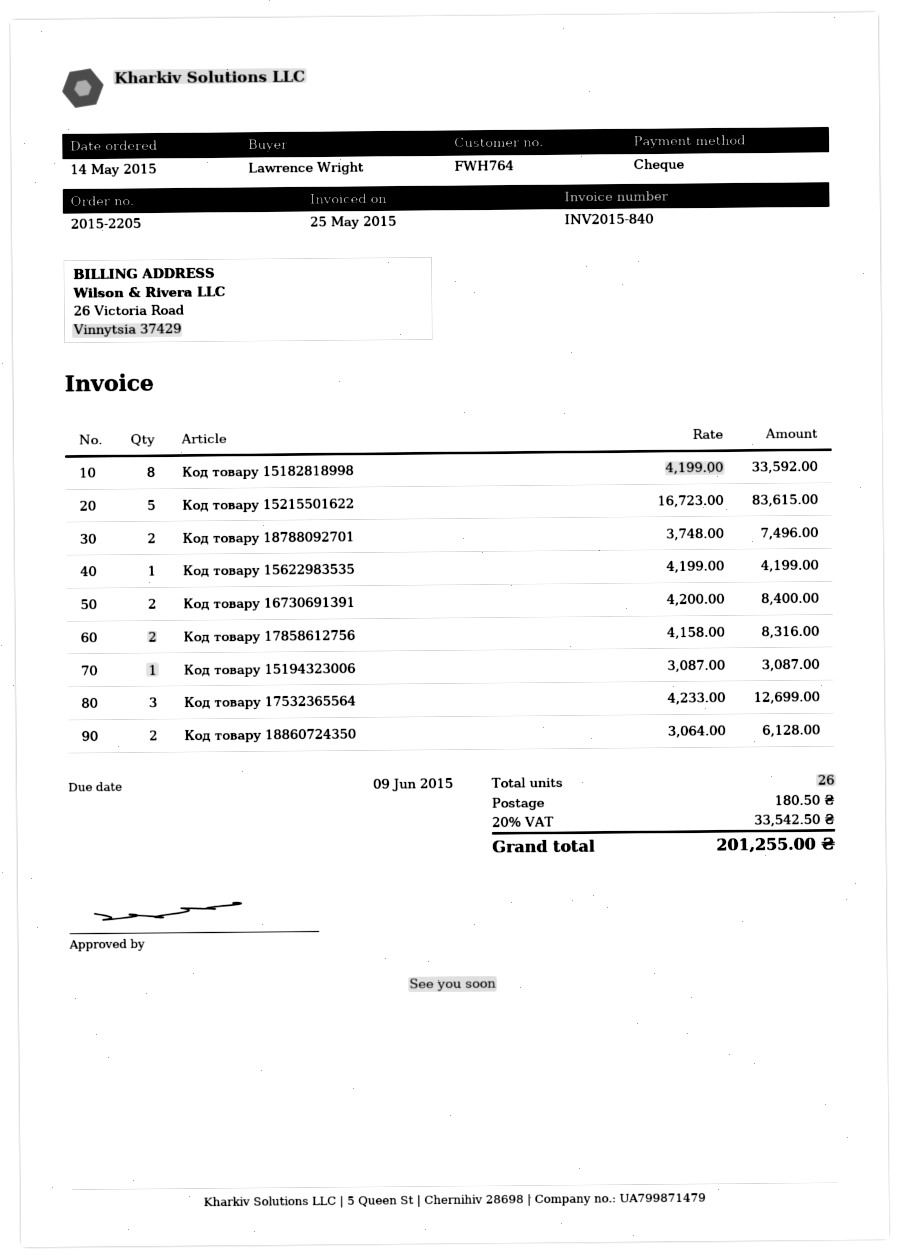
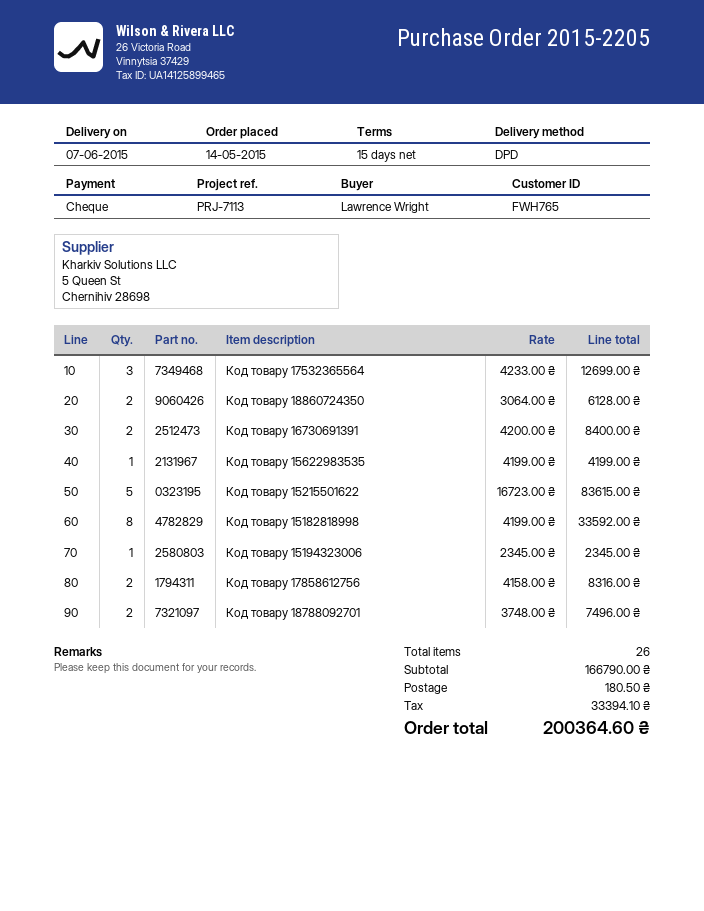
customer number: FWH764 -> FWH765
Код товару 15194323006: 1 x 3087.00 = 3087.00 -> 1 x 2345.00 = 2345.00
tax: 33542.50 -> 33394.10
total: 201255.00 -> 200364.60

